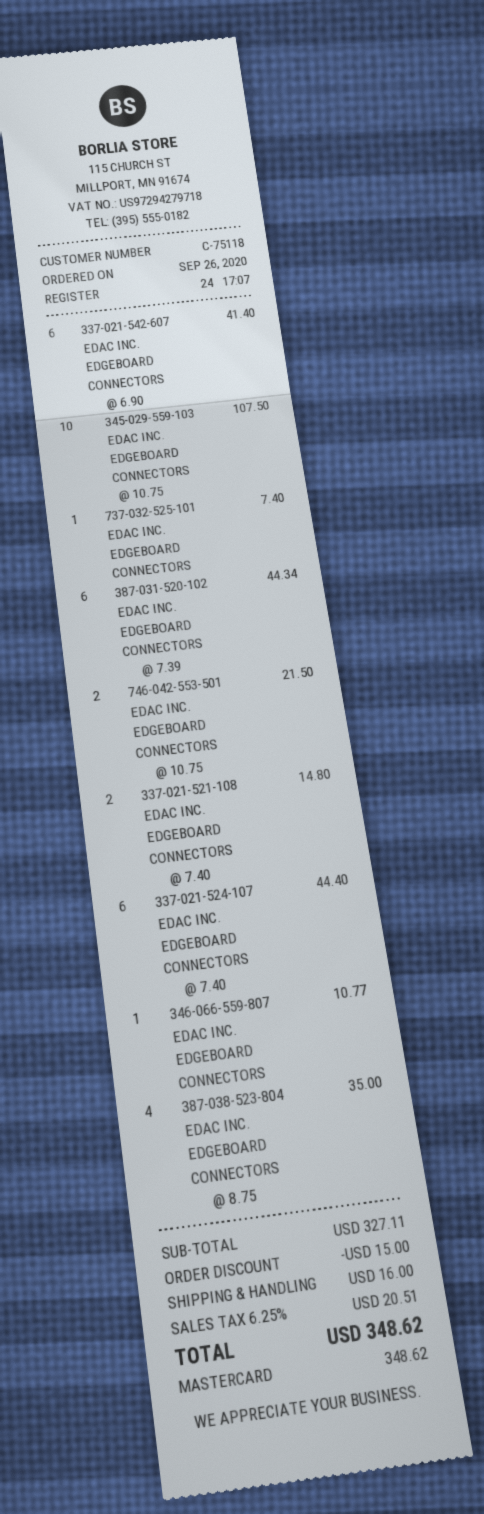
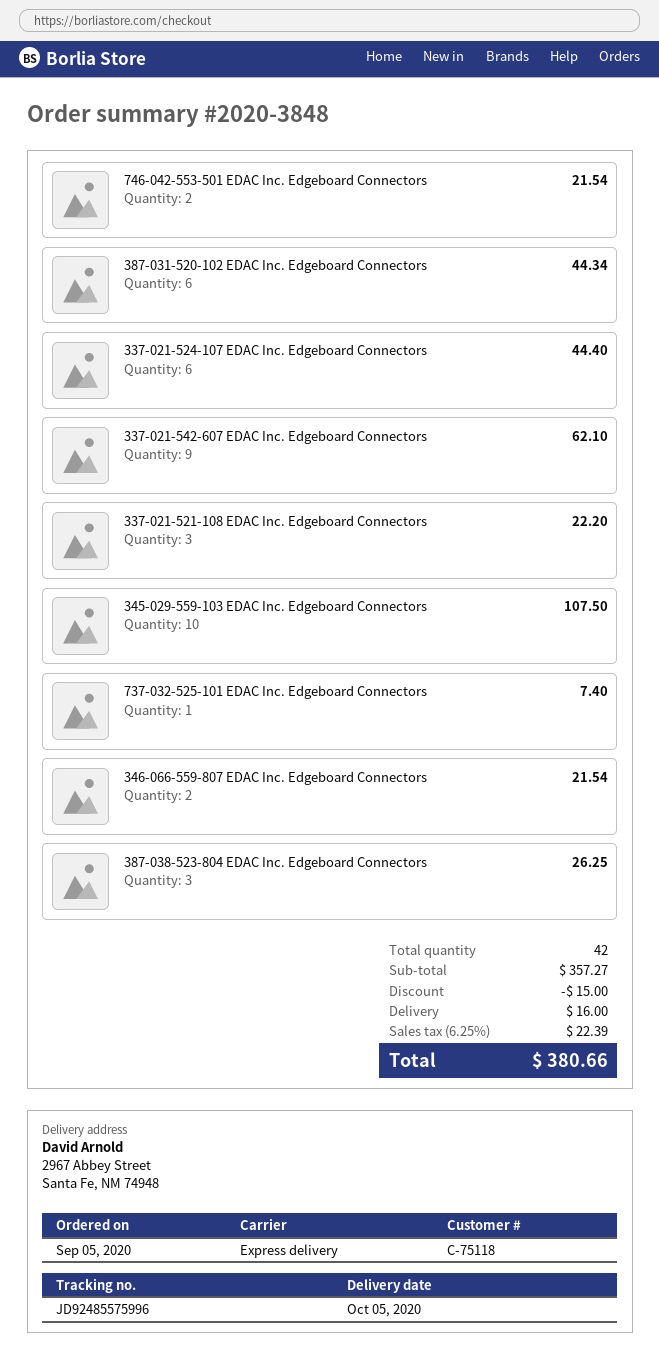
order date: 2020-09-26 -> 2020-09-05
337-021-542-607 EDAC INC. EDGEBOARD CONNECTORS: 6 for 41.40 -> 9 for 62.10
746-042-553-501 EDAC INC. EDGEBOARD CONNECTORS: 2 for 21.50 -> 2 for 21.54
337-021-521-108 EDAC INC. EDGEBOARD CONNECTORS: 2 for 14.80 -> 3 for 22.20
346-066-559-807 EDAC INC. EDGEBOARD CONNECTORS: 1 for 10.77 -> 2 for 21.54
387-038-523-804 EDAC INC. EDGEBOARD CONNECTORS: 4 for 35.00 -> 3 for 26.25
subtotal: 327.11 -> 357.27
tax: 6.25% = 20.51 -> 6.25% = 22.39
total: 348.62 -> 380.66

